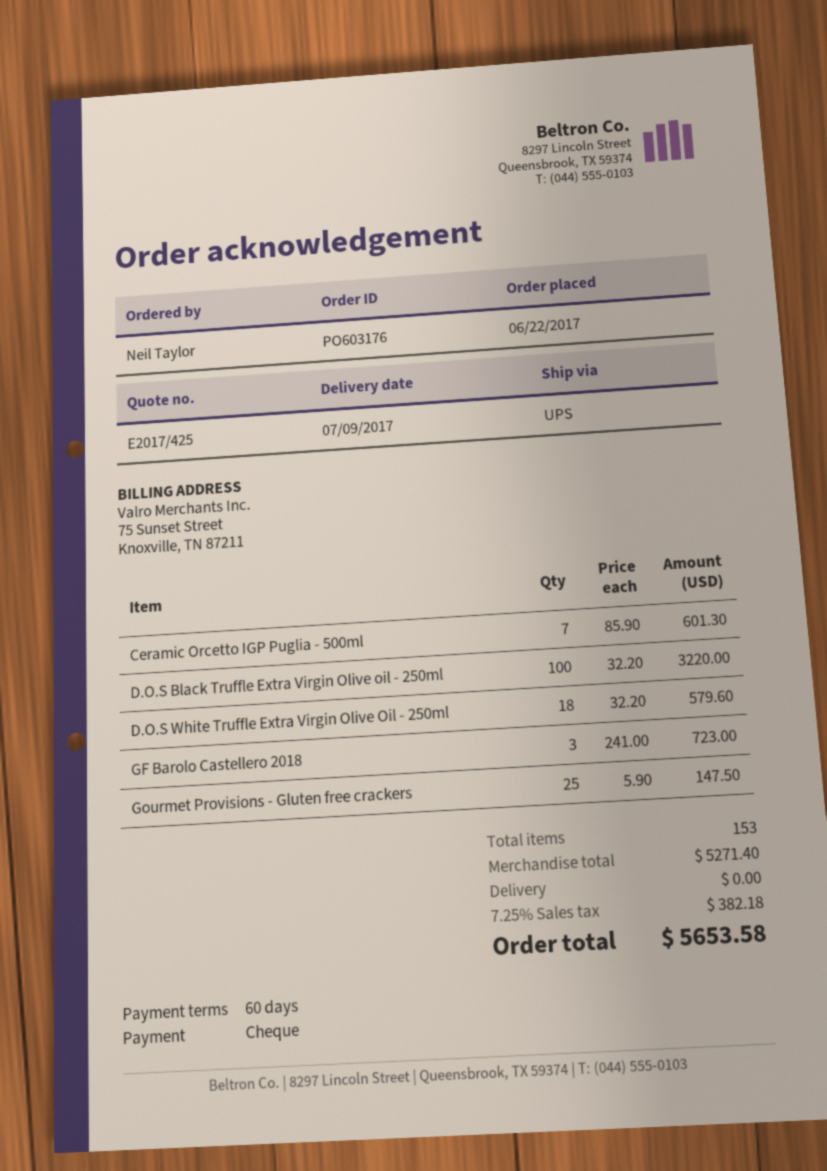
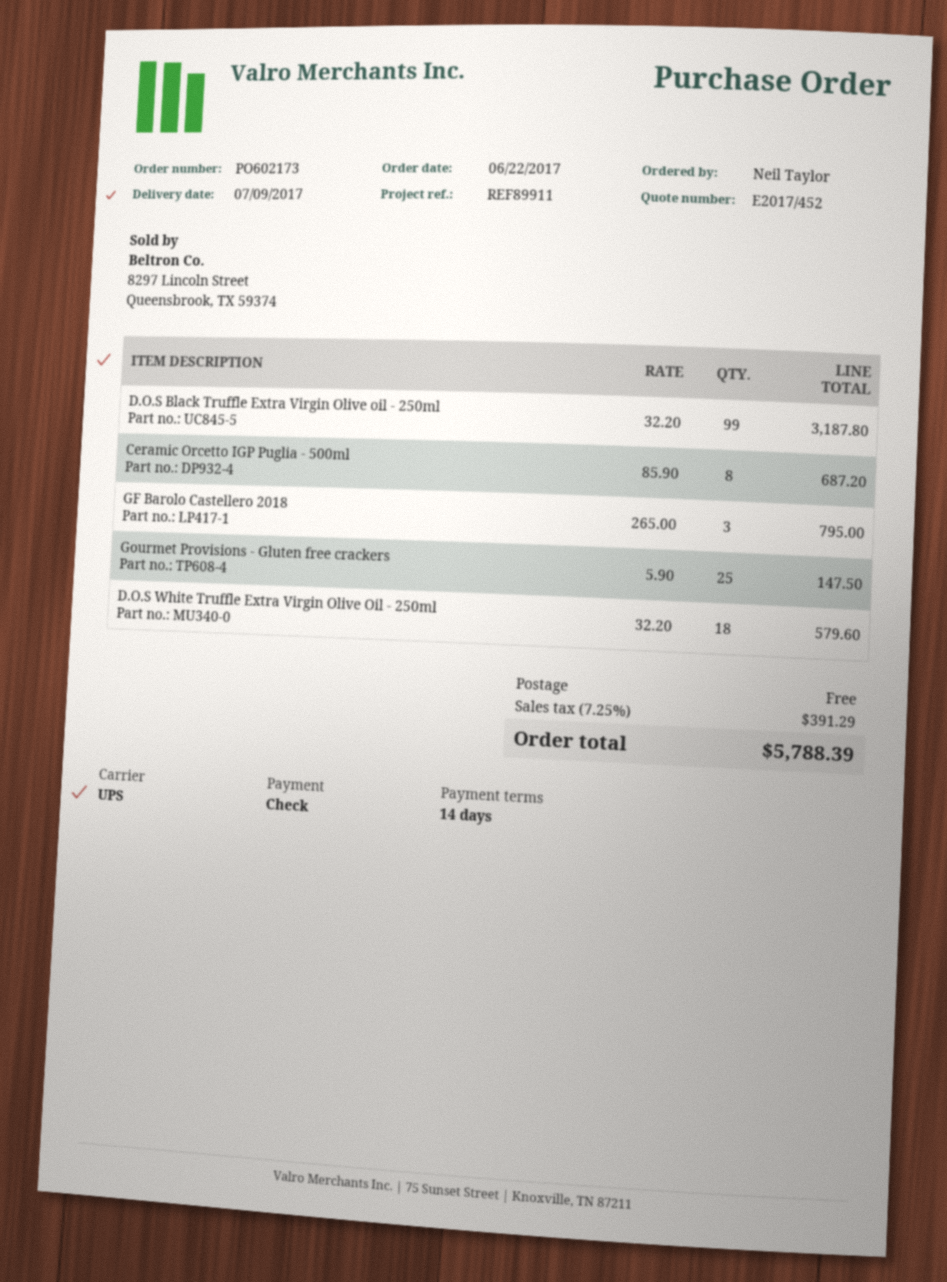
quote number: E2017/425 -> E2017/452
order number: PO603176 -> PO602173
payment terms: 60 days -> 14 days
Ceramic Orcetto IGP Puglia - 500ml: 7 x 85.90 = 601.30 -> 8 x 85.90 = 687.20
D.O.S Black Truffle Extra Virgin Olive oil - 250ml: 100 x 32.20 = 3220.00 -> 99 x 32.20 = 3187.80
GF Barolo Castellero 2018: 3 x 241.00 = 723.00 -> 3 x 265.00 = 795.00
tax: 7.25% = 382.18 -> 7.25% = 391.29
total: 5653.58 -> 5788.39

